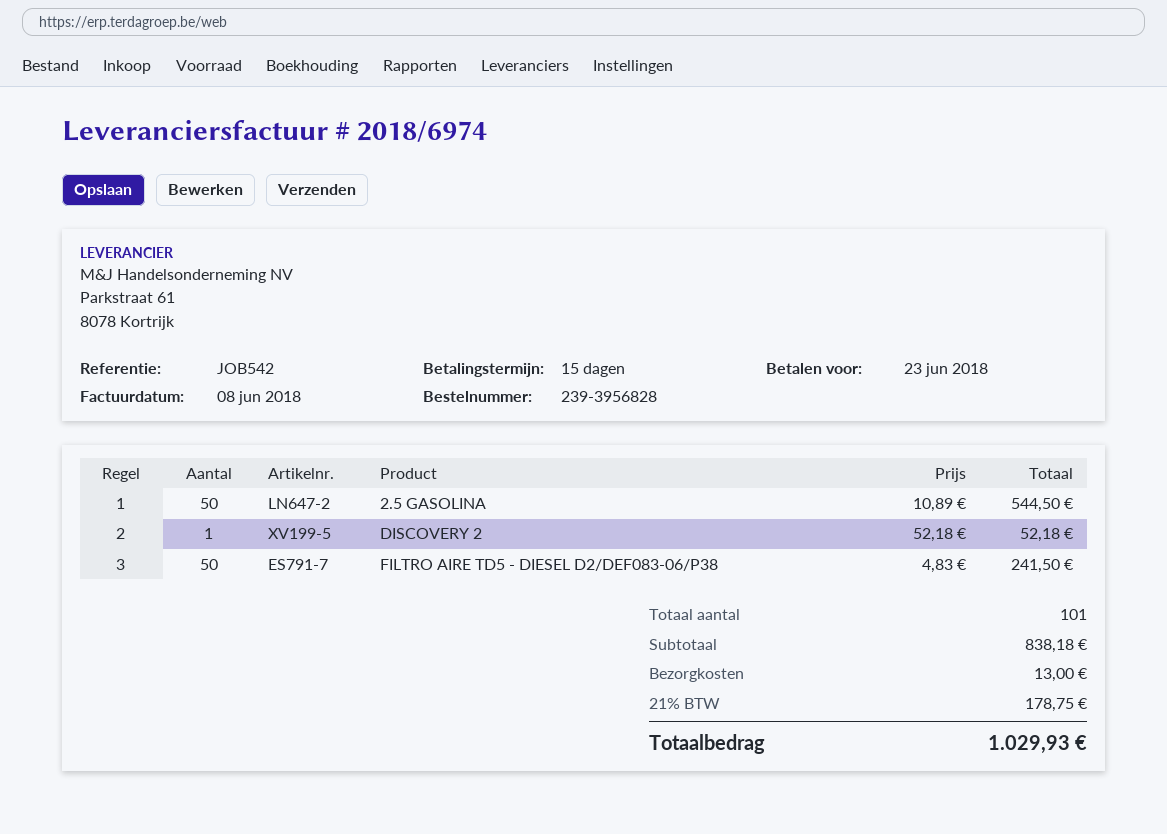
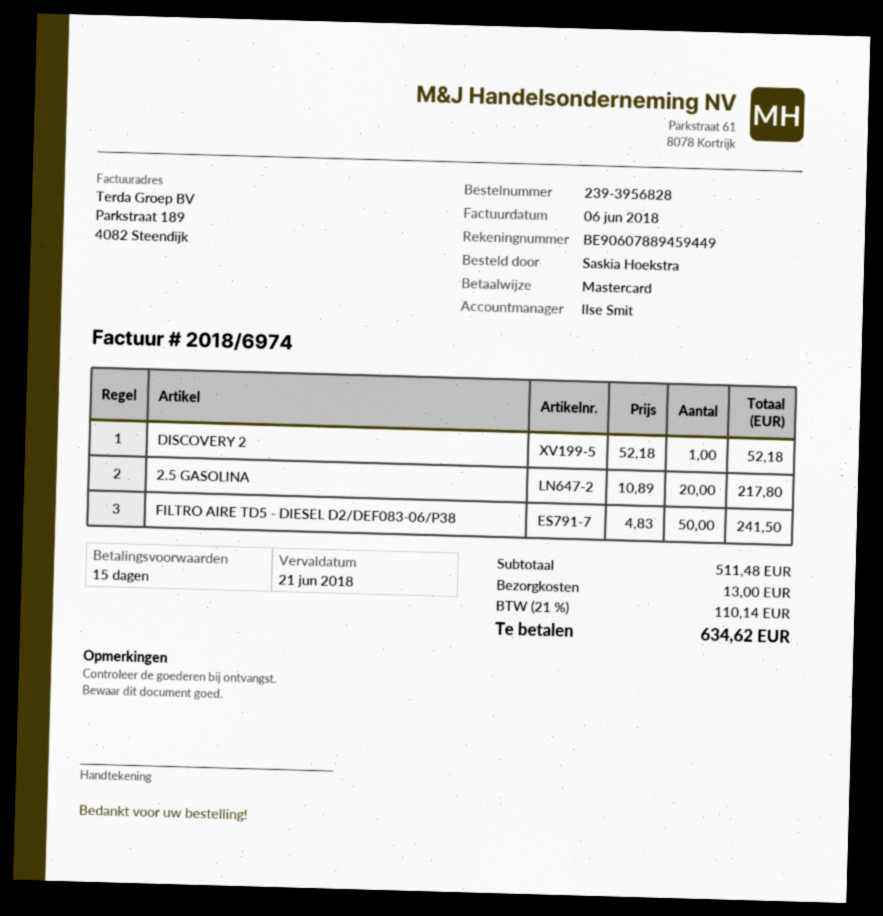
invoice date: 2018-06-08 -> 2018-06-06
due date: 2018-06-23 -> 2018-06-21
2.5 GASOLINA: 50 x 10.89 = 544.50 -> 20 x 10.89 = 217.80
subtotal: 838.18 -> 511.48
tax: 21% = 178.75 -> 21% = 110.14
total: 1029.93 -> 634.62

